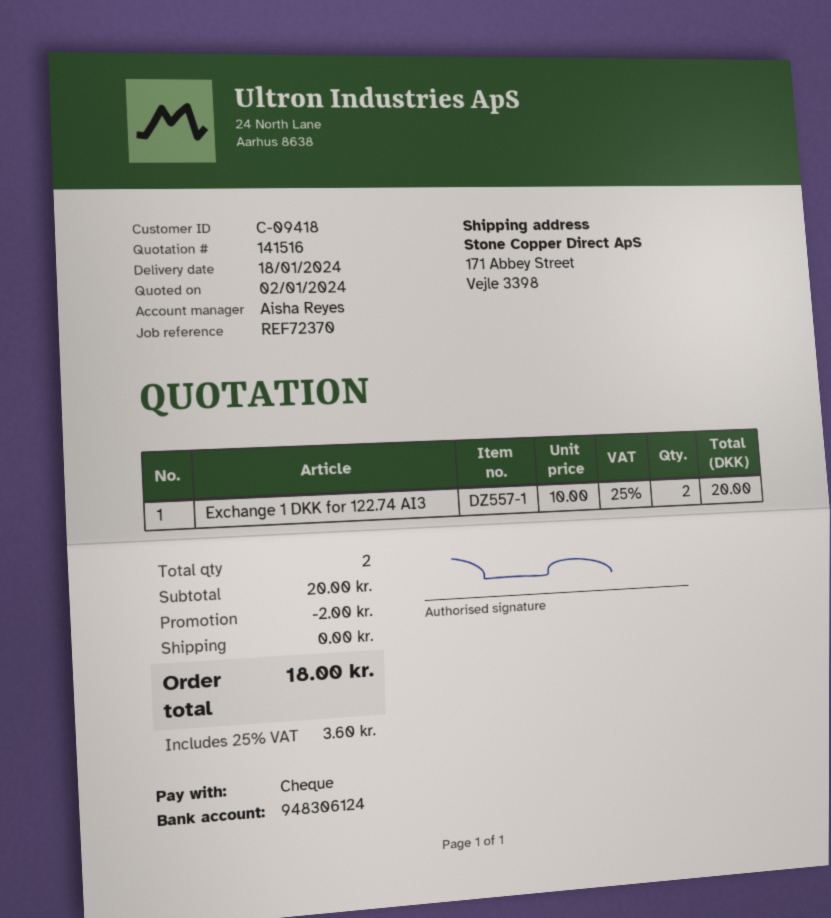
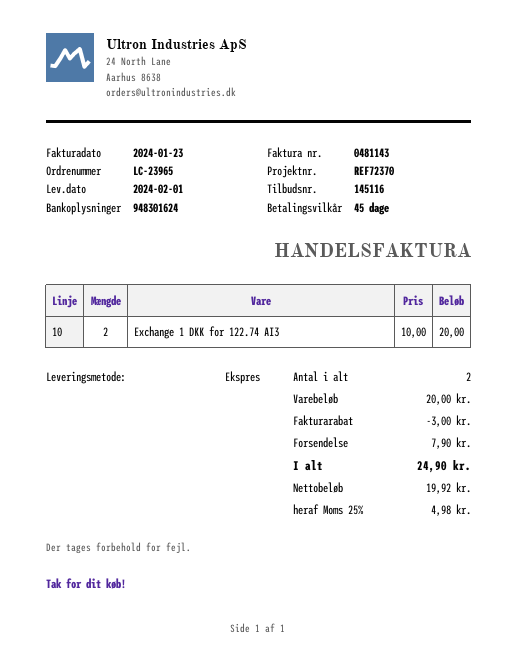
quote number: 141516 -> 145116
delivery date: 2024-01-18 -> 2024-02-01
bank account: 948306124 -> 948301624
discount: 2.00 -> 3.00
shipping: 0.00 -> 7.90
tax: 25% = 3.60 -> 25% = 4.98
total: 18.00 -> 24.90

